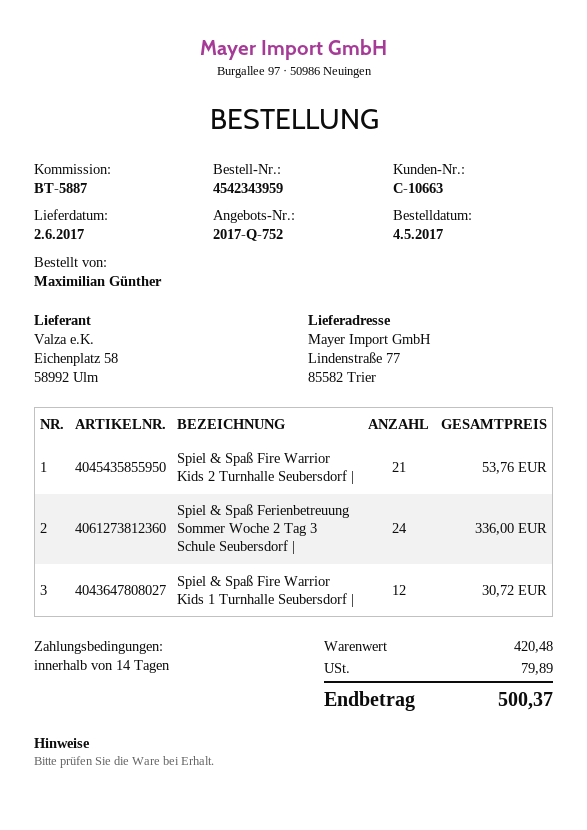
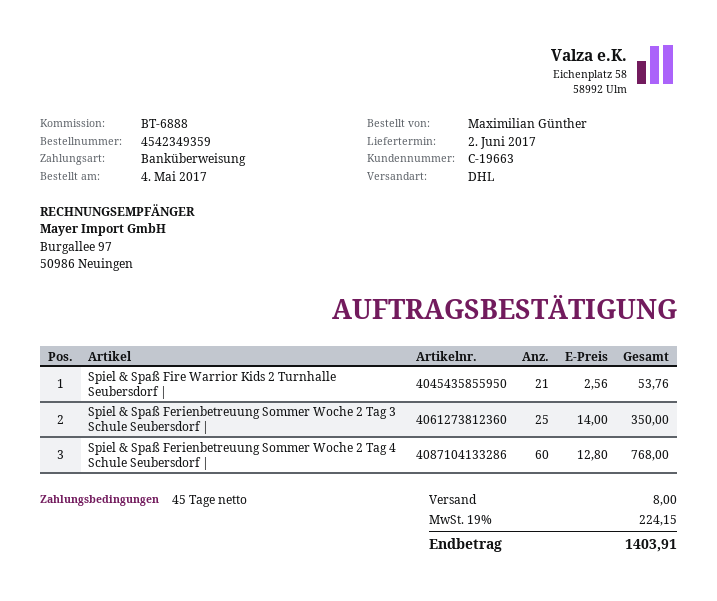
order number: 4542343959 -> 4542349359
payment terms: 14 days -> 45 days
customer number: C-10663 -> C-19663
reference: BT-5887 -> BT-6888
Spiel & Spaß Ferienbetreuung Sommer Woche 2 Tag 3 Schule Seubersdorf |: 24 for 336.00 -> 25 for 350.00
Spiel & Spaß Fire Warrior Kids 1 Turnhalle Seubersdorf |: 12 for 30.72 -> none
Spiel & Spaß Ferienbetreuung Sommer Woche 2 Tag 4 Schule Seubersdorf |: none -> 60 for 768.00
shipping: none -> 8.00
tax: 79.89 -> 224.15
total: 500.37 -> 1403.91

